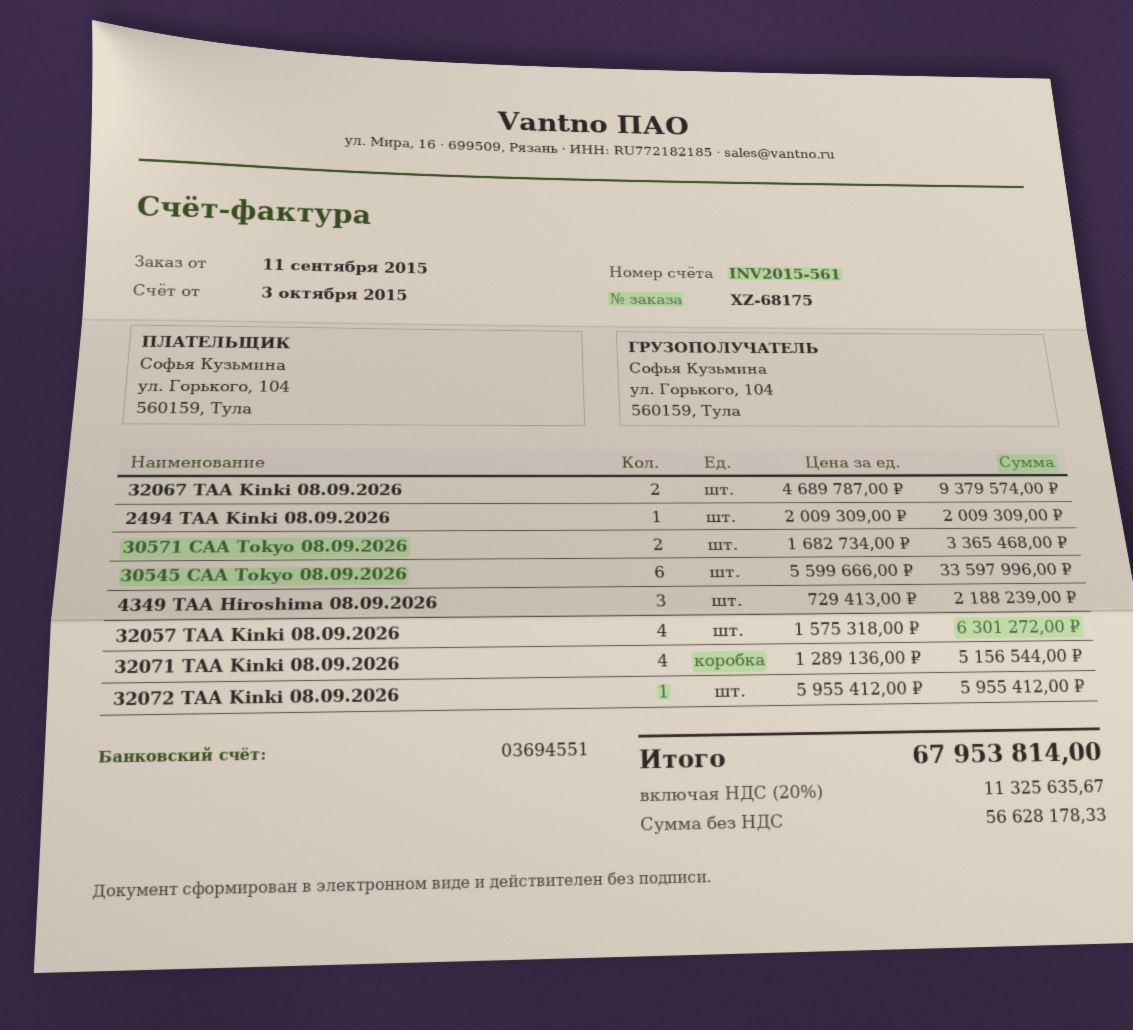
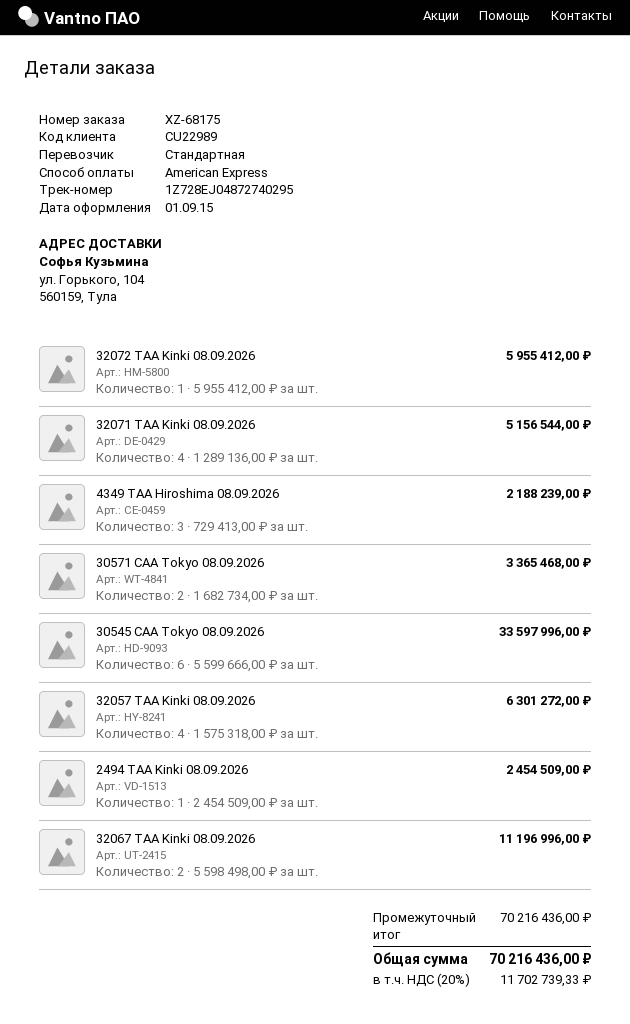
order date: 2015-09-11 -> 2015-09-01
32067 TAA Kinki 08.09.2026: 2 x 4689787.00 = 9379574.00 -> 2 x 5598498.00 = 11196996.00
2494 TAA Kinki 08.09.2026: 1 x 2009309.00 = 2009309.00 -> 1 x 2454509.00 = 2454509.00
tax: 20% = 11325635.67 -> 20% = 11702739.33
total: 67953814.00 -> 70216436.00

